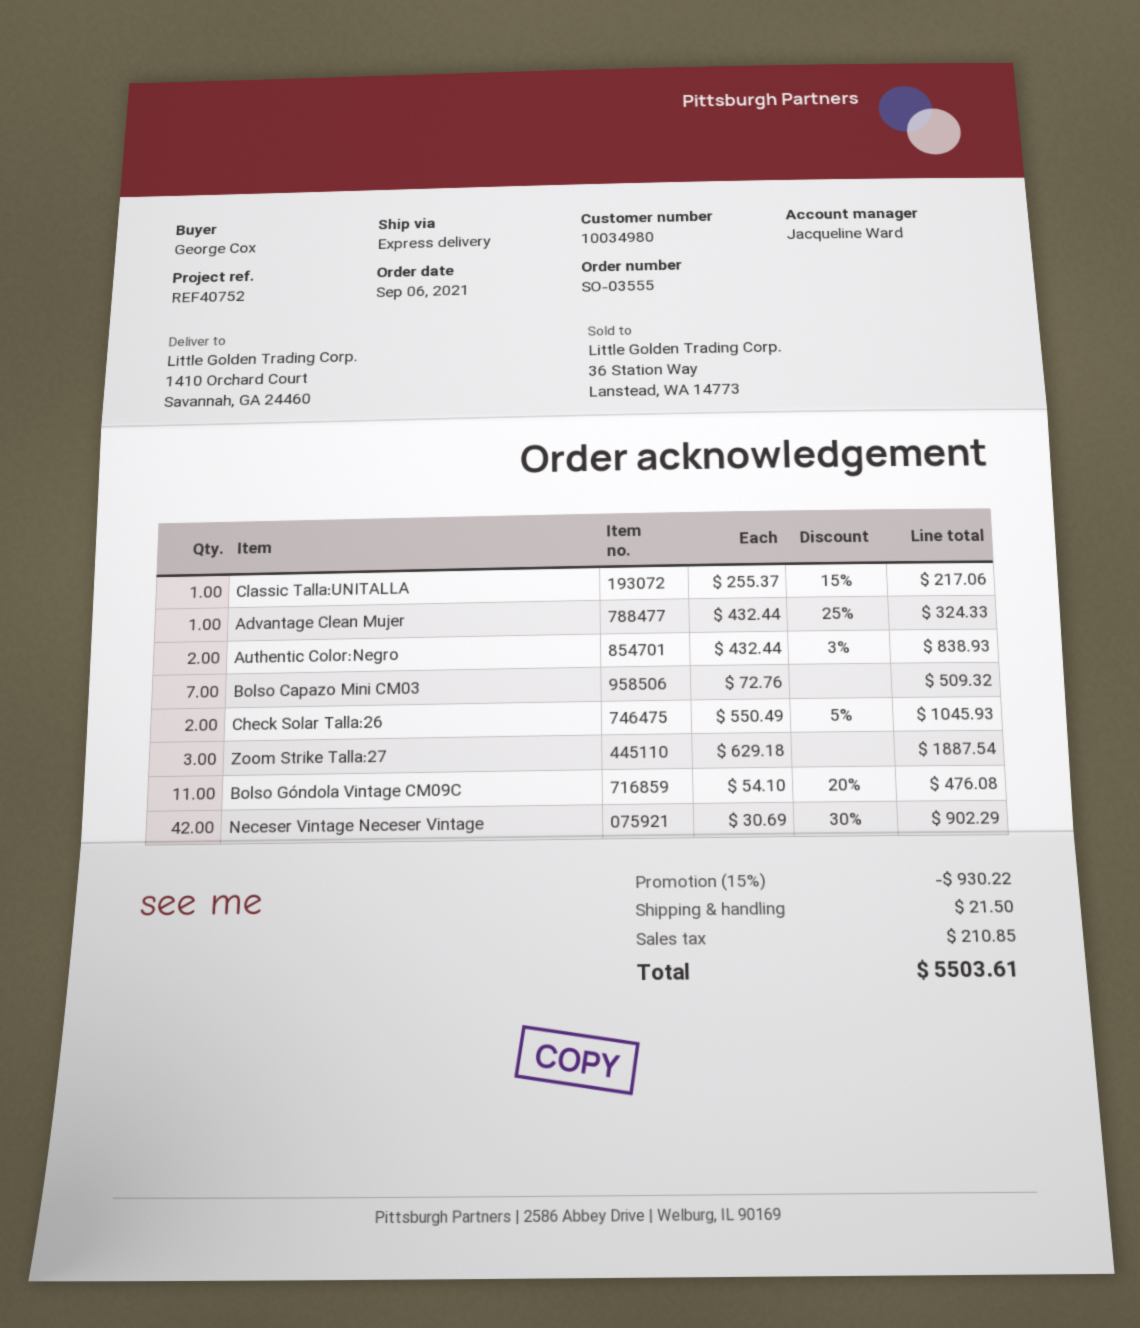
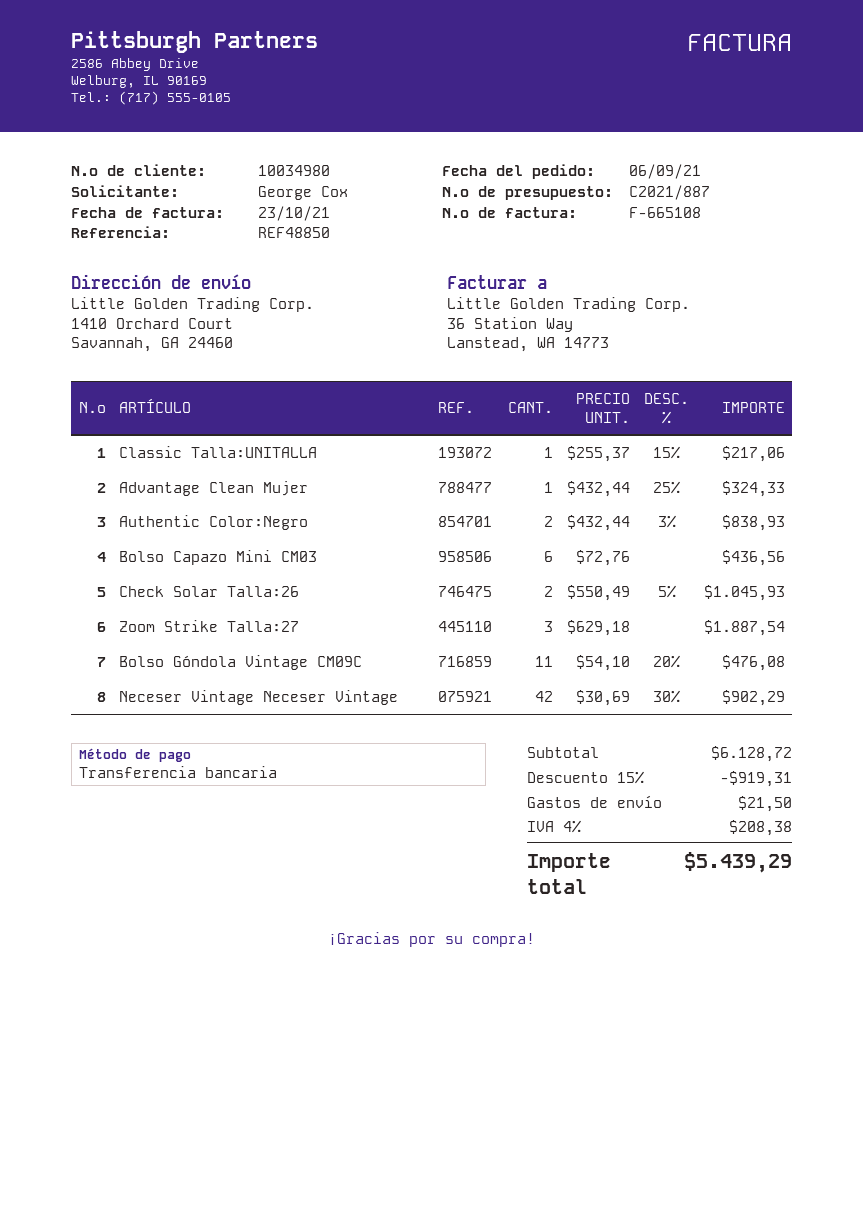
reference: REF40752 -> REF48850
Bolso Capazo Mini CM03: 7 x 72.76 = 509.32 -> 6 x 72.76 = 436.56
discount: 15% = 930.22 -> 15% = 919.31
tax: 210.85 -> 208.38
total: 5503.61 -> 5439.29

